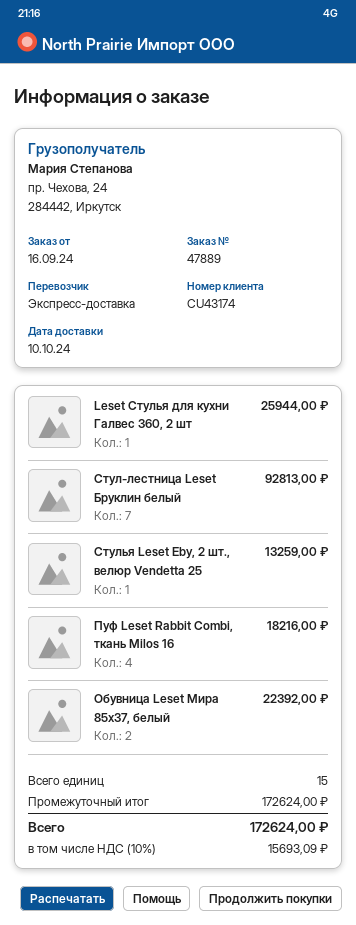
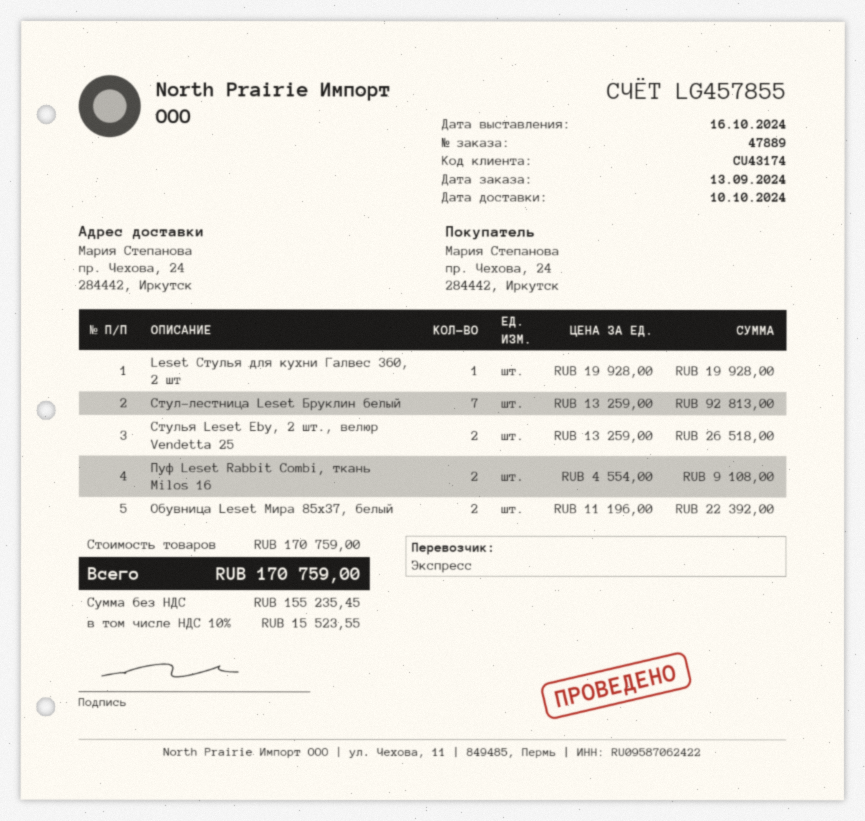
order date: 2024-09-16 -> 2024-09-13
Leset Стулья для кухни Галвес 360, 2 шт: 1 for 25944.00 -> 1 for 19928.00
Стулья Leset Eby, 2 шт., велюр Vendetta 25: 1 for 13259.00 -> 2 for 26518.00
Пуф Leset Rabbit Combi, ткань Milos 16: 4 for 18216.00 -> 2 for 9108.00
subtotal: 172624.00 -> 170759.00
tax: 10% = 15693.09 -> 10% = 15523.55
total: 172624.00 -> 170759.00

